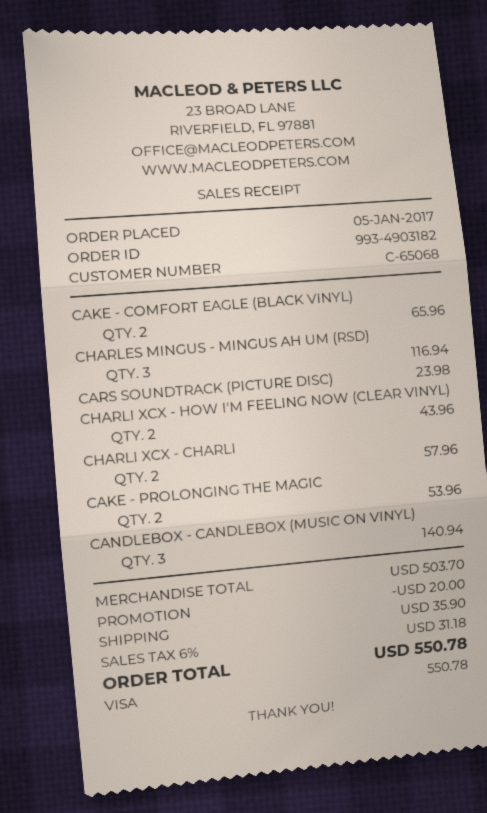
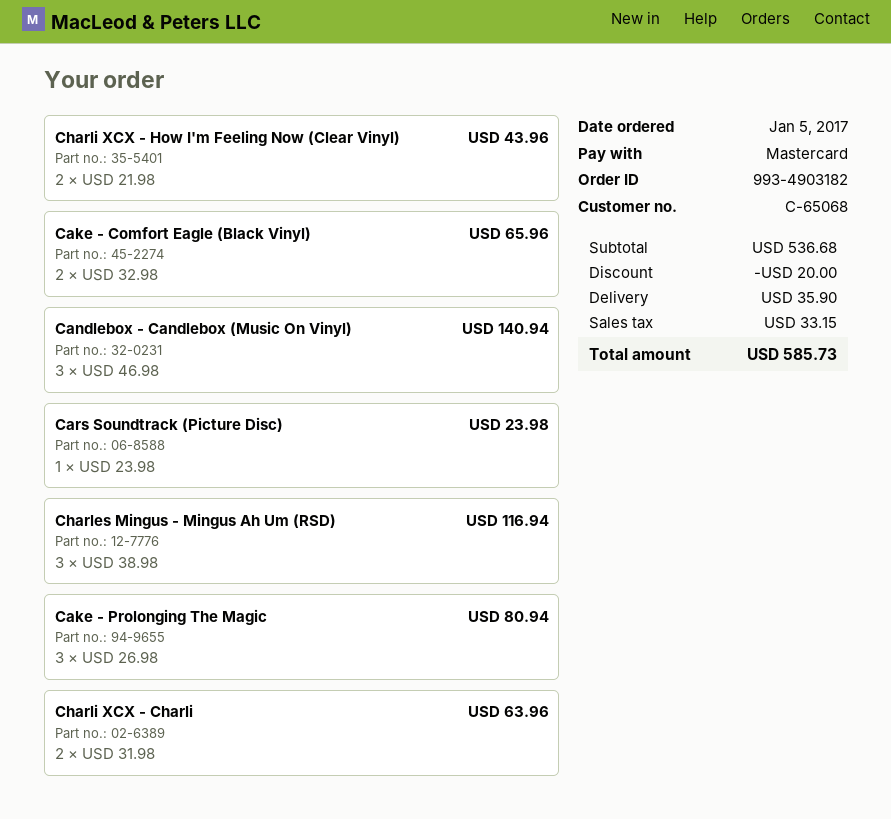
payment method: Visa -> Mastercard
CHARLI XCX - CHARLI: 2 for 57.96 -> 2 for 63.96
CAKE - PROLONGING THE MAGIC: 2 for 53.96 -> 3 for 80.94
subtotal: 503.70 -> 536.68
tax: 31.18 -> 33.15
total: 550.78 -> 585.73

